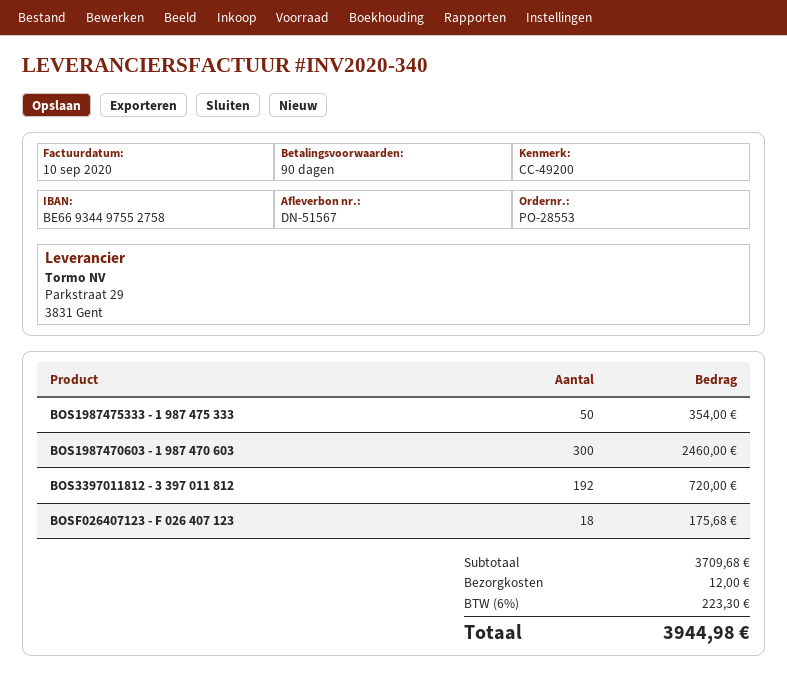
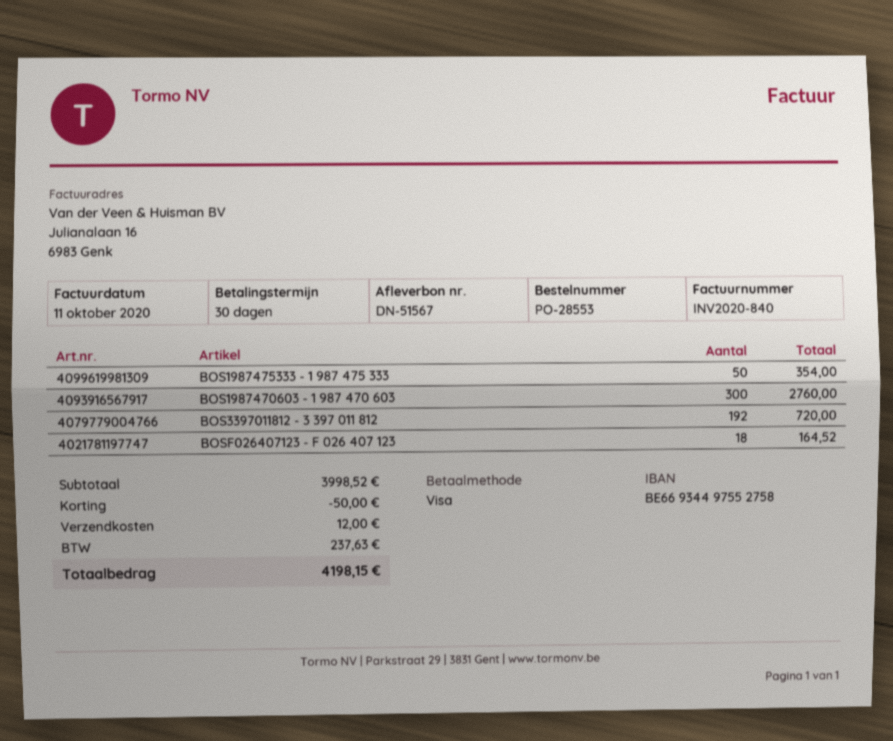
invoice number: INV2020-340 -> INV2020-840
invoice date: 2020-09-10 -> 2020-10-11
payment terms: 90 days -> 30 days
BOS1987470603 - 1 987 470 603: 300 for 2460.00 -> 300 for 2760.00
BOSF026407123 - F 026 407 123: 18 for 175.68 -> 18 for 164.52
subtotal: 3709.68 -> 3998.52
discount: none -> 50.00
tax: 223.30 -> 237.63
total: 3944.98 -> 4198.15

